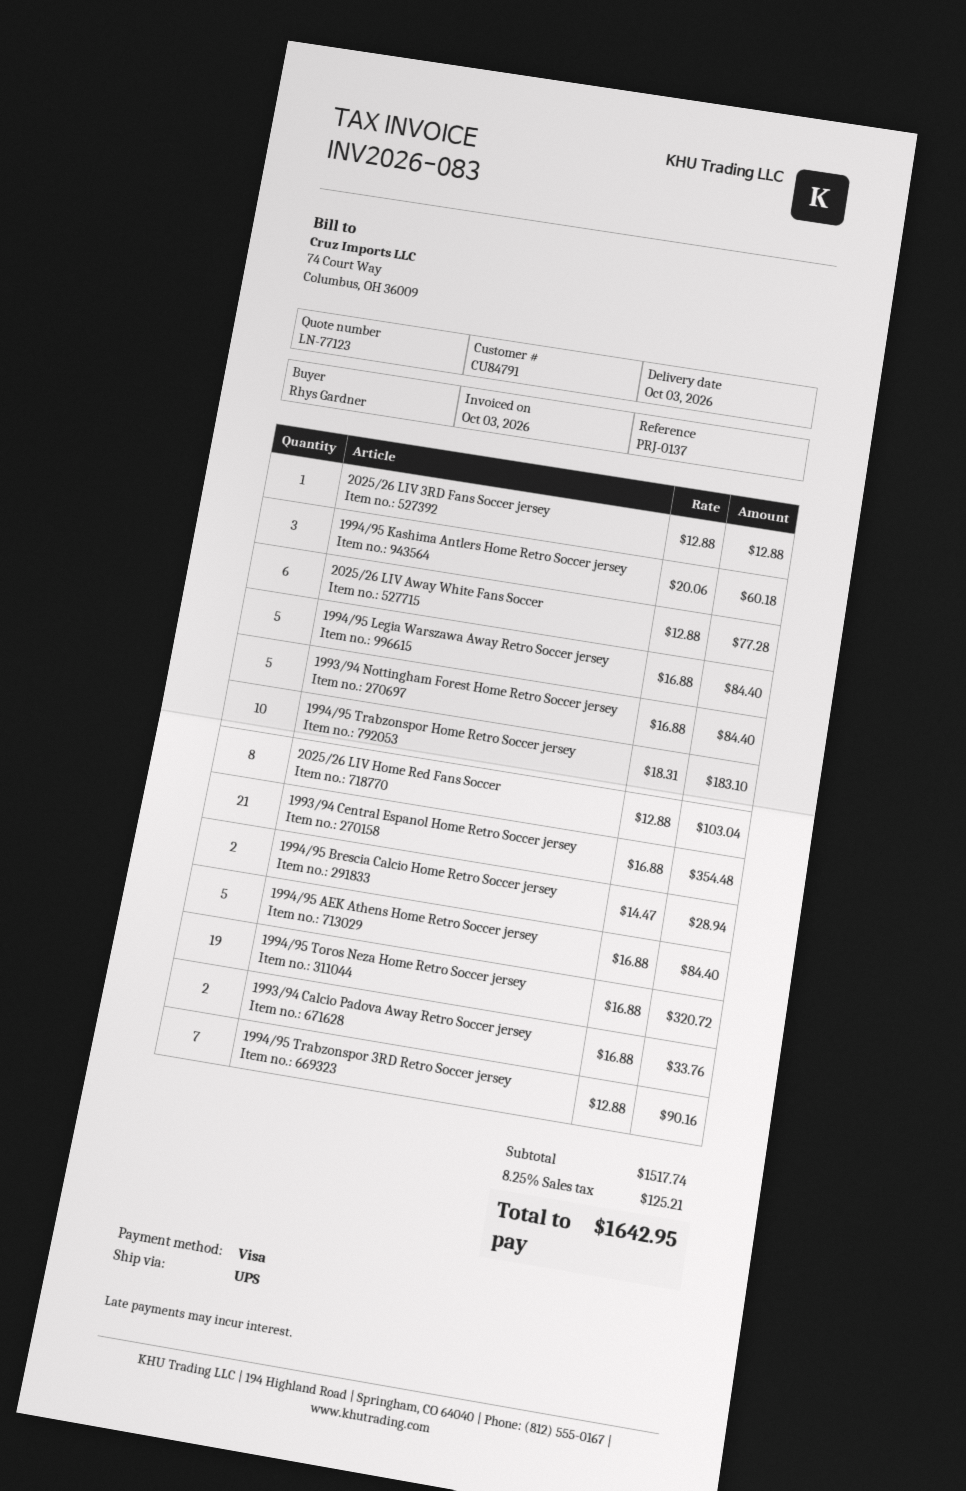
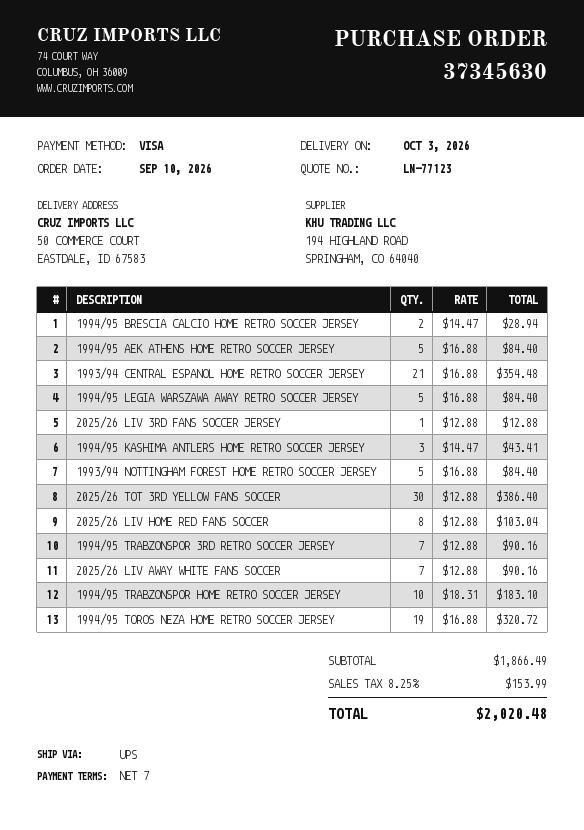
1994/95 Kashima Antlers Home Retro Soccer jersey: 3 x 20.06 = 60.18 -> 3 x 14.47 = 43.41
2025/26 LIV Away White Fans Soccer: 6 x 12.88 = 77.28 -> 7 x 12.88 = 90.16
1993/94 Calcio Padova Away Retro Soccer jersey: 2 x 16.88 = 33.76 -> none
2025/26 TOT 3RD YELLOW FANS SOCCER: none -> 30 x 12.88 = 386.40
subtotal: 1517.74 -> 1866.49
tax: 8.25% = 125.21 -> 8.25% = 153.99
total: 1642.95 -> 2020.48

